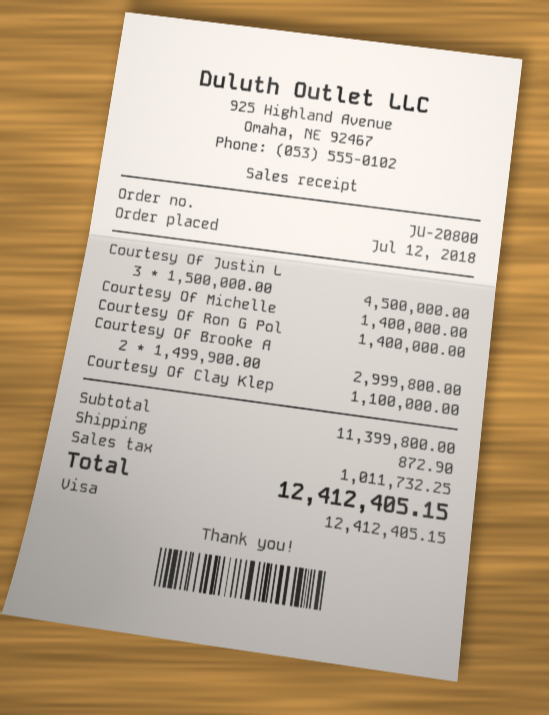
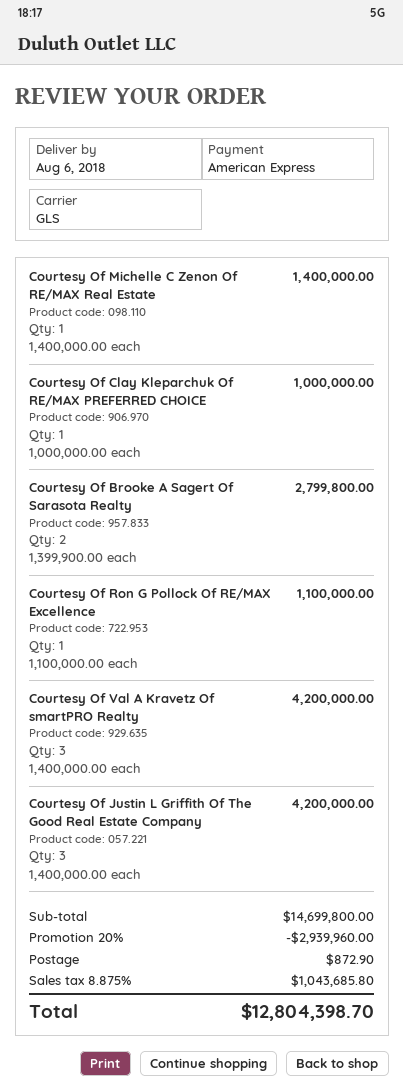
payment method: Visa -> American Express
Courtesy Of Justin L: 3 x 1500000.00 = 4500000.00 -> 3 x 1400000.00 = 4200000.00
Courtesy Of Ron G Pol: 1 x 1400000.00 = 1400000.00 -> 1 x 1100000.00 = 1100000.00
Courtesy Of Brooke A: 2 x 1499900.00 = 2999800.00 -> 2 x 1399900.00 = 2799800.00
Courtesy Of Clay Klep: 1 x 1100000.00 = 1100000.00 -> 1 x 1000000.00 = 1000000.00
Courtesy Of Val A Kravetz Of smartPRO Realty: none -> 3 x 1400000.00 = 4200000.00
subtotal: 11399800.00 -> 14699800.00
discount: none -> 20% = 2939960.00
tax: 1011732.25 -> 1043685.80
total: 12412405.15 -> 12804398.70

